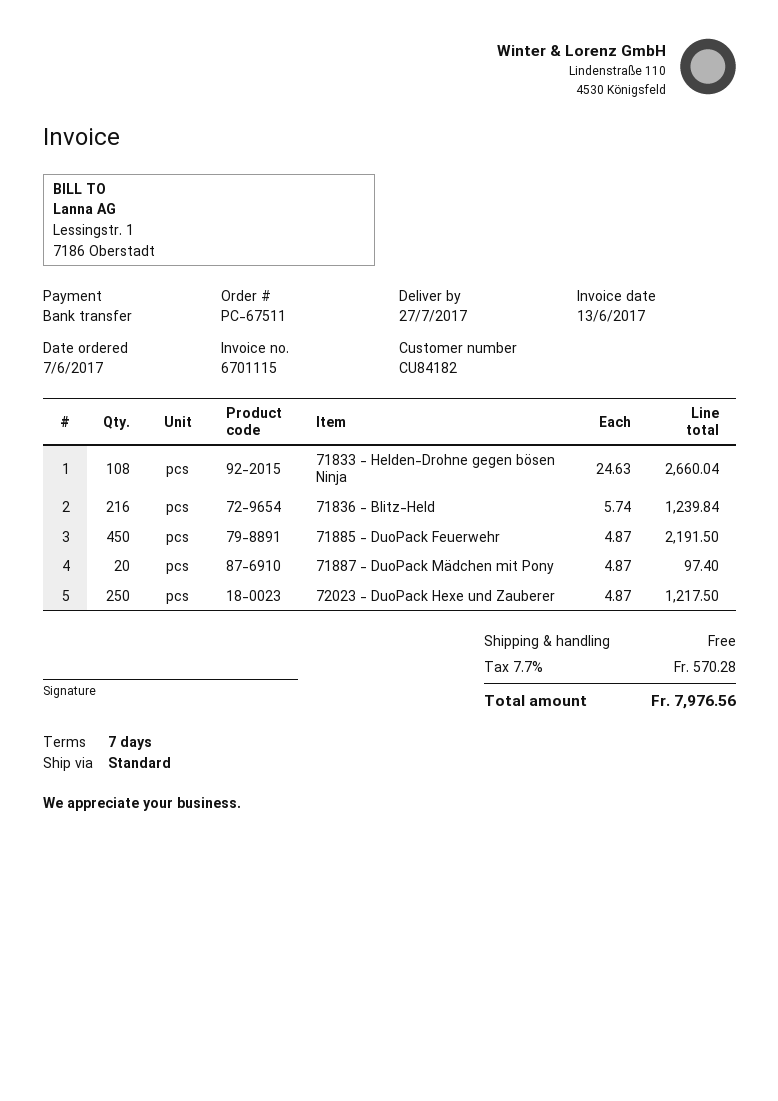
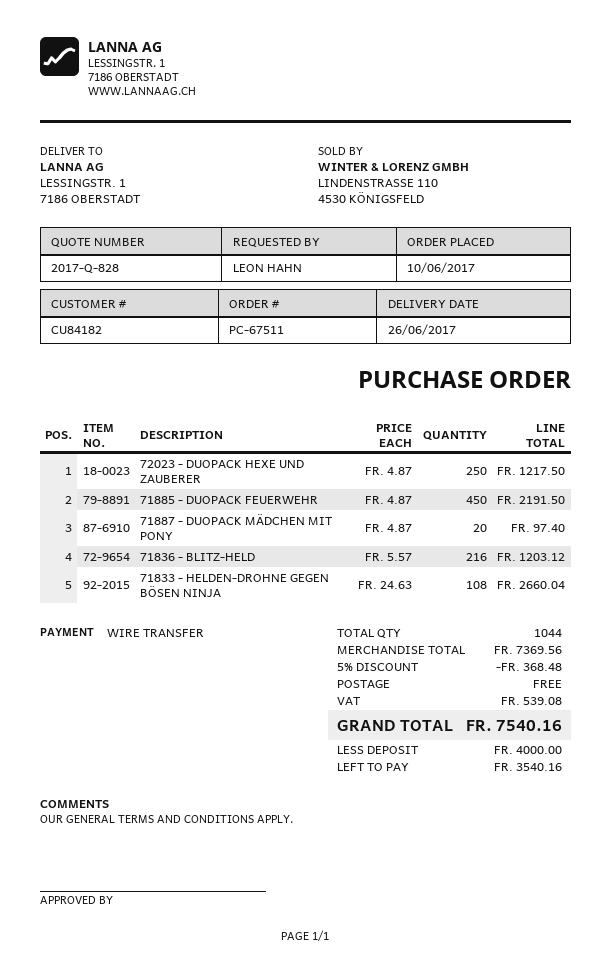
order date: 2017-06-07 -> 2017-06-10
delivery date: 2017-07-27 -> 2017-06-26
71836 - Blitz-Held: 216 x 5.74 = 1239.84 -> 216 x 5.57 = 1203.12
discount: none -> 5% = 368.48
tax: 570.28 -> 539.08
total: 7976.56 -> 7540.16

